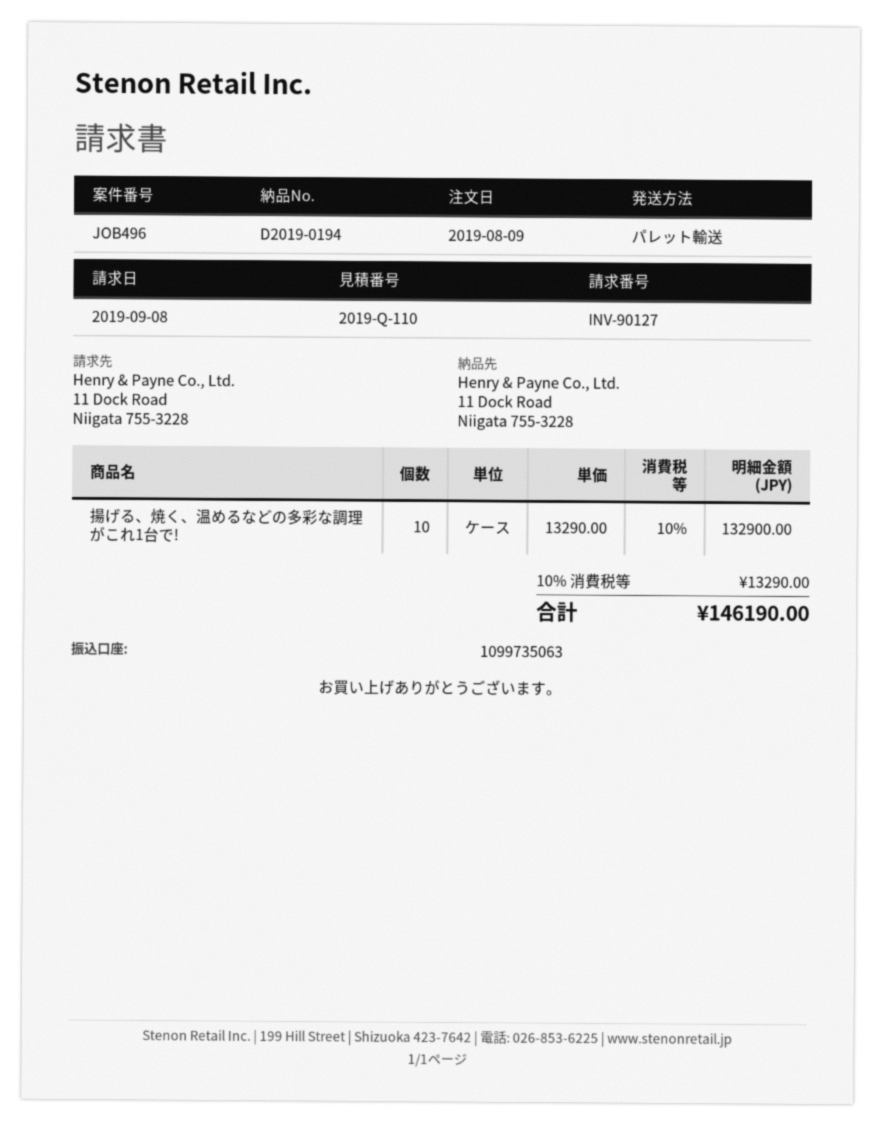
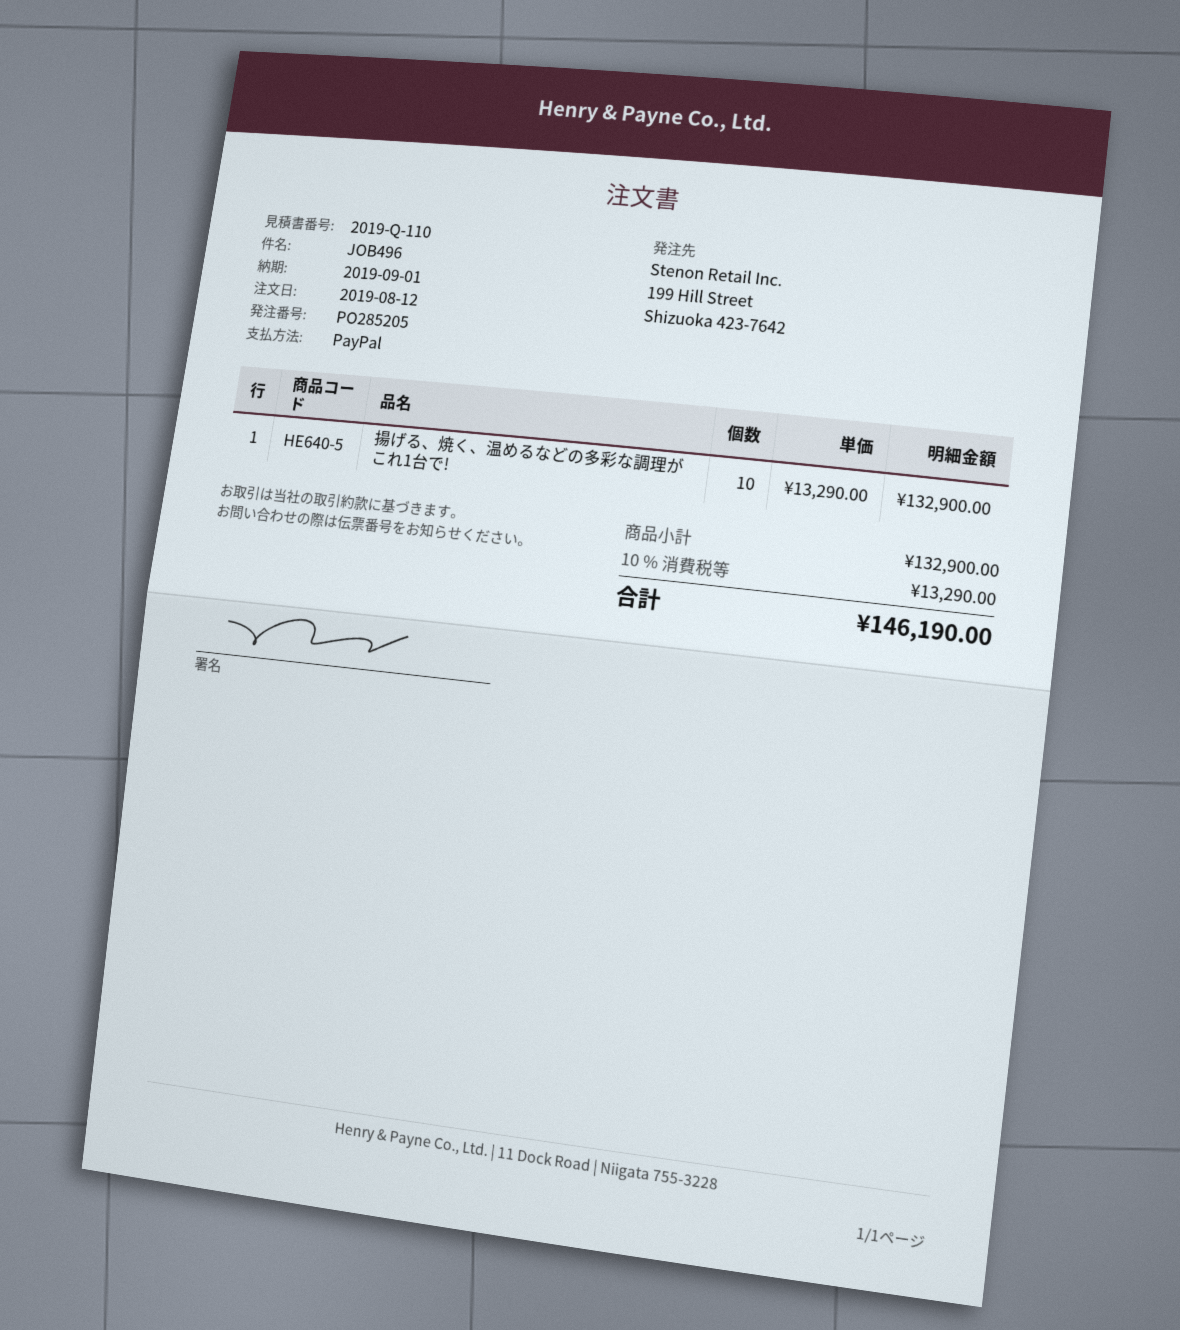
order date: 2019-08-09 -> 2019-08-12

